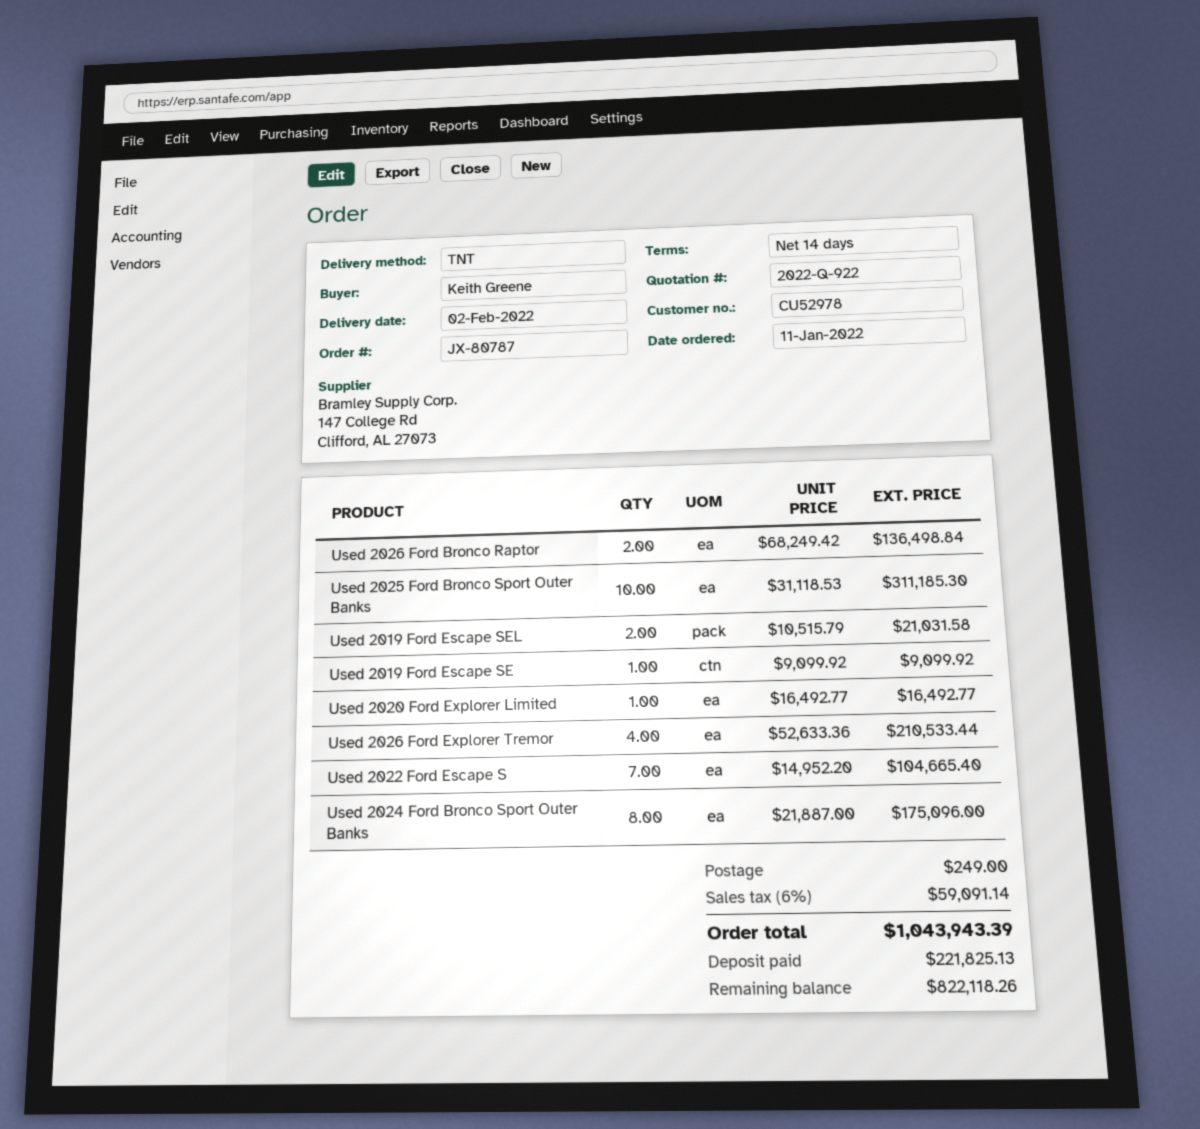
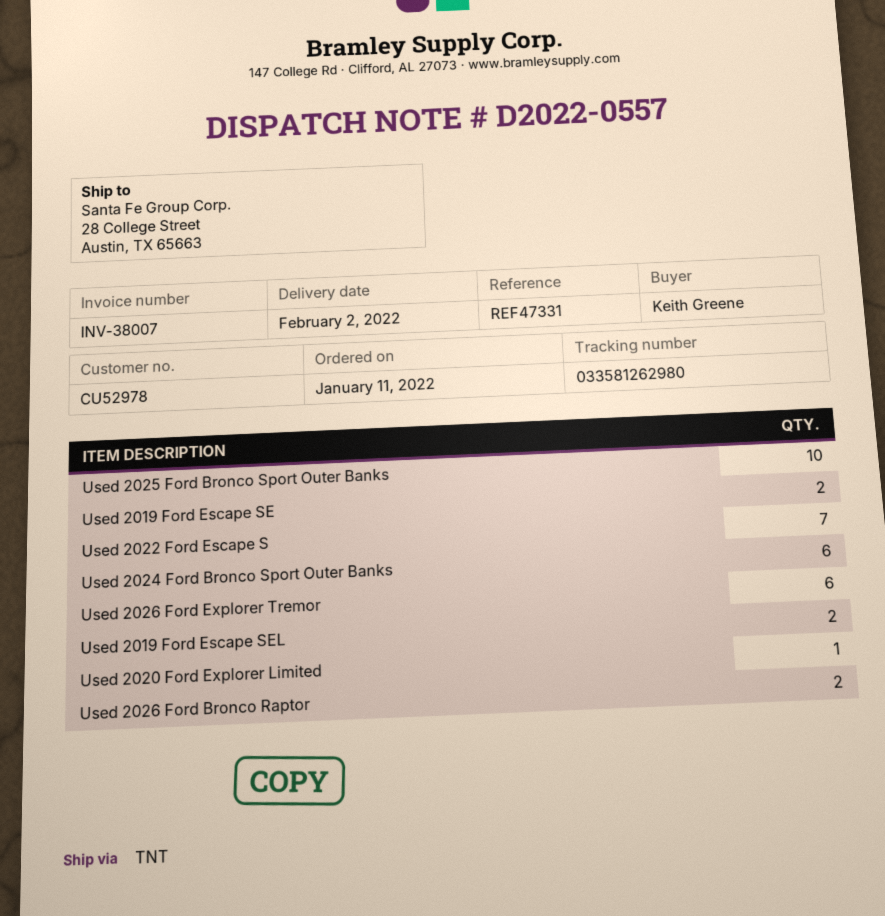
Used 2019 Ford Escape SE: 1 -> 2
Used 2026 Ford Explorer Tremor: 4 -> 6
Used 2024 Ford Bronco Sport Outer Banks: 8 -> 6

